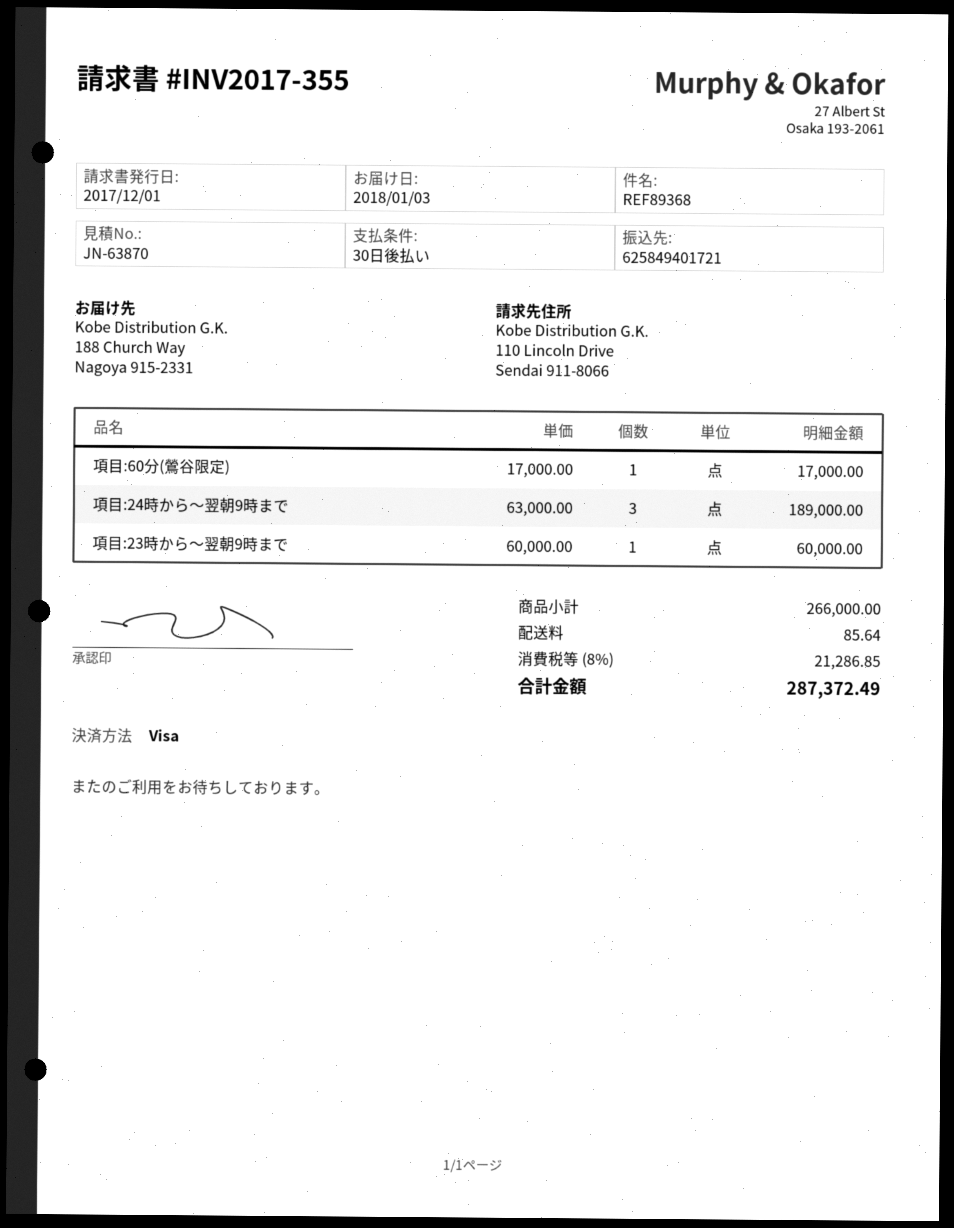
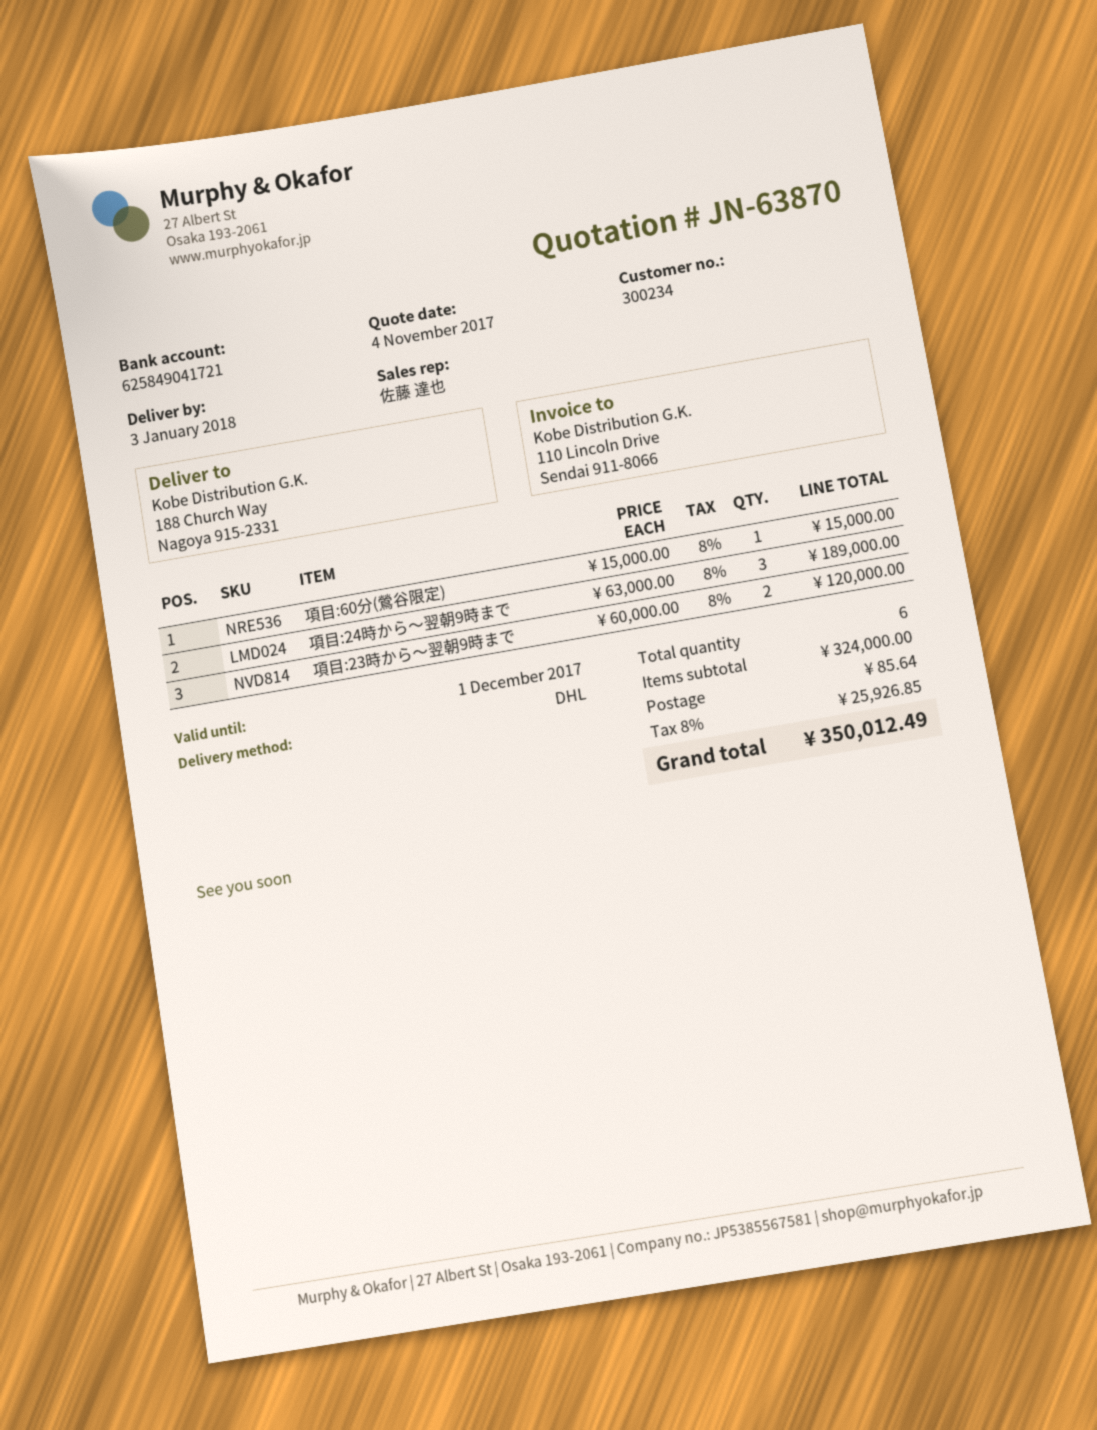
bank account: 625849401721 -> 625849041721
項目:60分(鶯谷限定): 1 x 17000.00 = 17000.00 -> 1 x 15000.00 = 15000.00
項目:23時から〜翌朝9時まで: 1 x 60000.00 = 60000.00 -> 2 x 60000.00 = 120000.00
subtotal: 266000.00 -> 324000.00
tax: 8% = 21286.85 -> 8% = 25926.85
total: 287372.49 -> 350012.49

